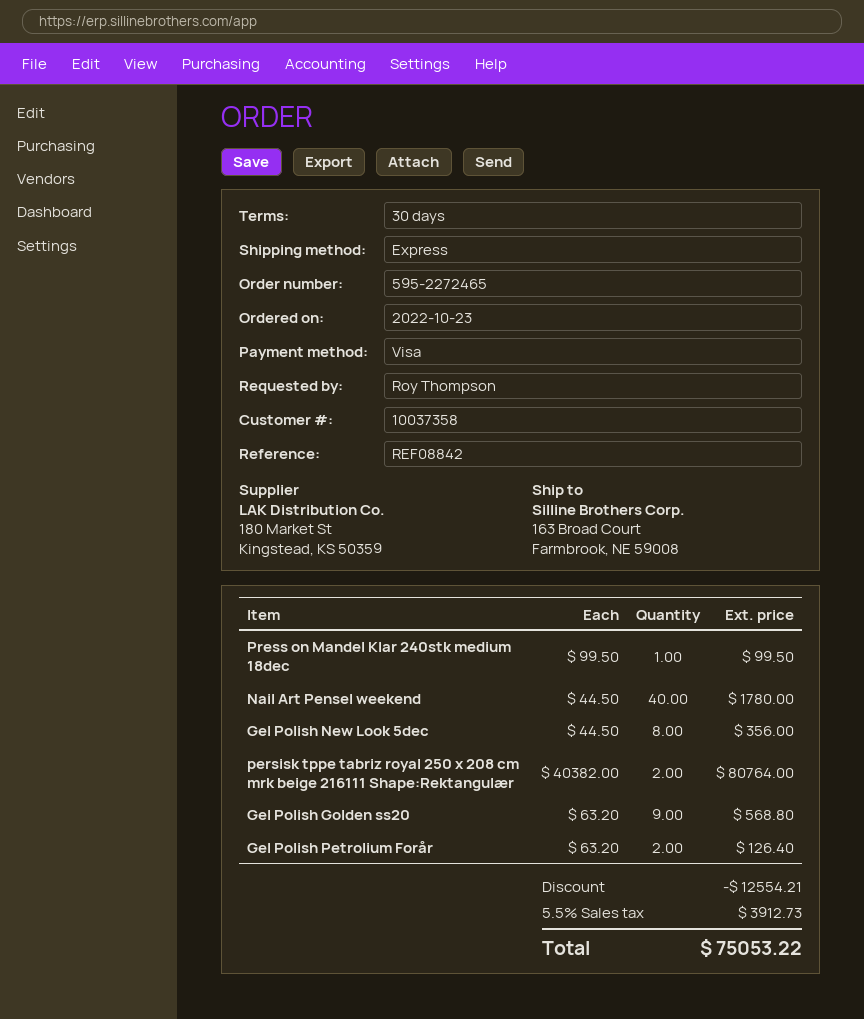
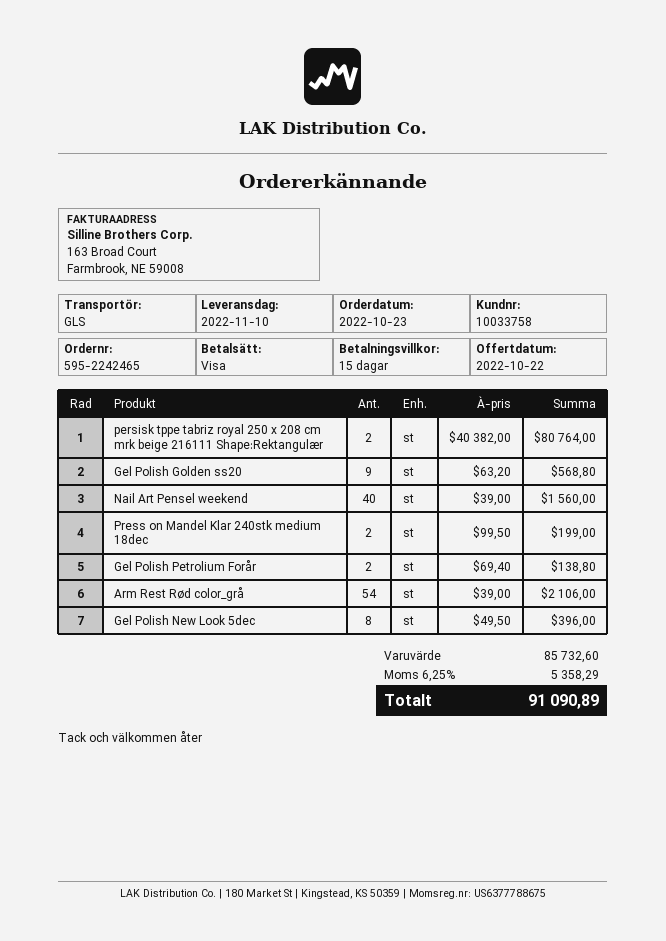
order number: 595-2272465 -> 595-2242465
payment terms: 30 days -> 15 days
customer number: 10037358 -> 10033758
shipping method: express -> GLS
Press on Mandel Klar 240stk medium 18dec: 1 x 99.50 = 99.50 -> 2 x 99.50 = 199.00
Nail Art Pensel weekend: 40 x 44.50 = 1780.00 -> 40 x 39.00 = 1560.00
Gel Polish New Look 5dec: 8 x 44.50 = 356.00 -> 8 x 49.50 = 396.00
Gel Polish Petrolium Forår: 2 x 63.20 = 126.40 -> 2 x 69.40 = 138.80
Arm Rest Rød color_grå: none -> 54 x 39.00 = 2106.00
discount: 12554.21 -> none
tax: 5.5% = 3912.73 -> 6.25% = 5358.29
total: 75053.22 -> 91090.89

